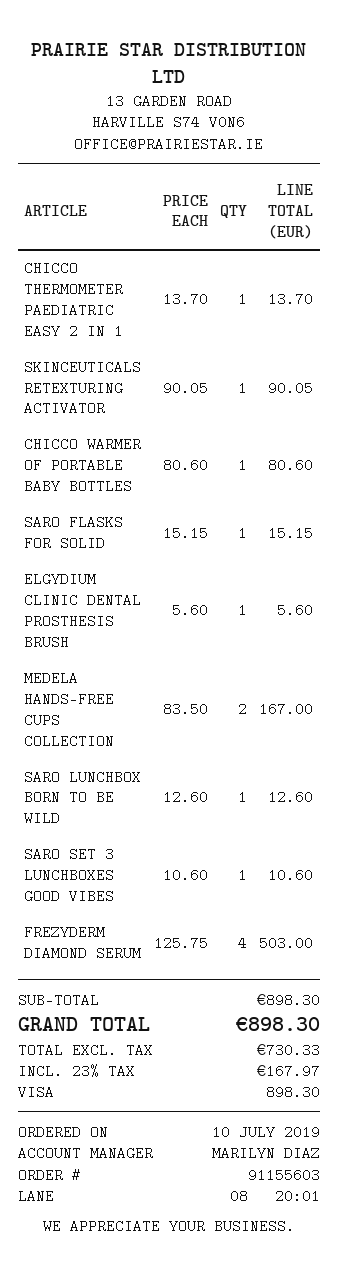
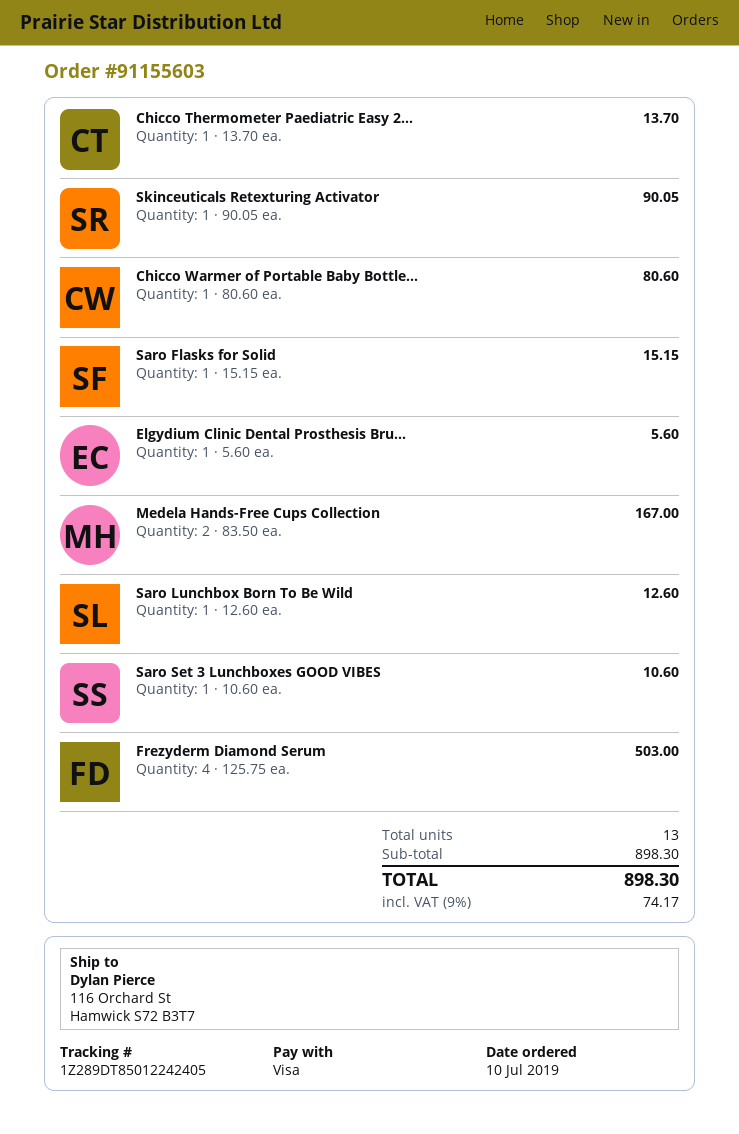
tax: 23% = 167.97 -> 9% = 74.17

